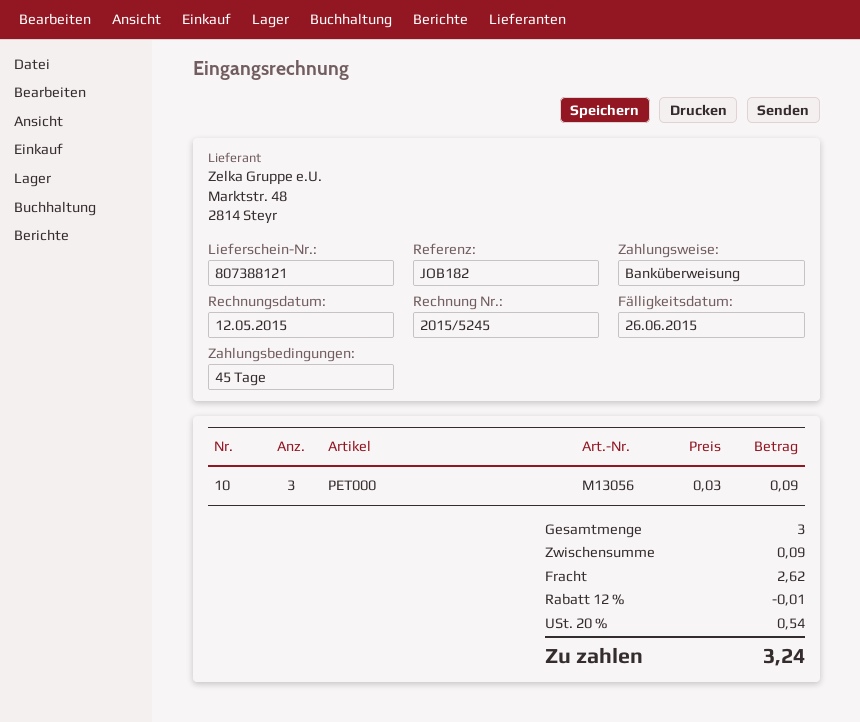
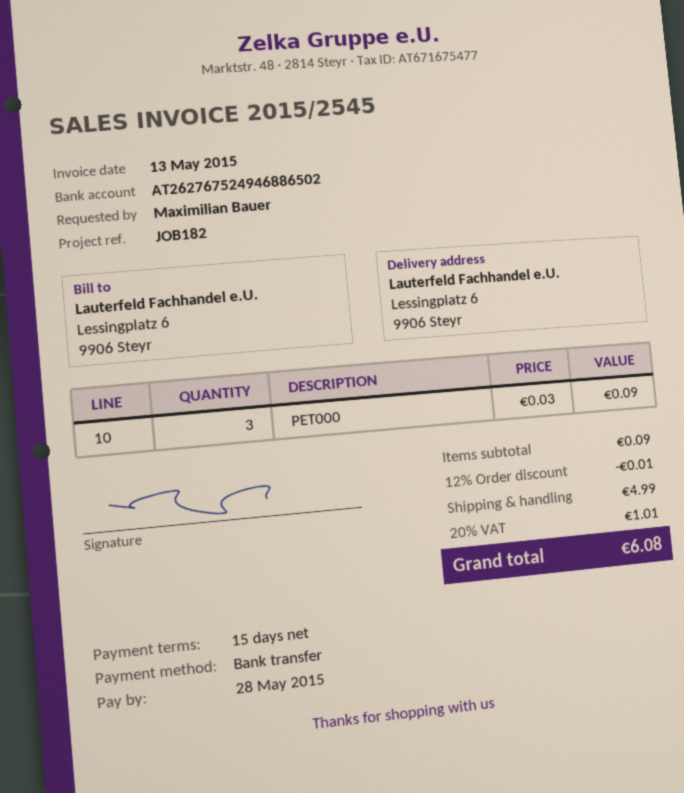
invoice number: 2015/5245 -> 2015/2545
invoice date: 2015-05-12 -> 2015-05-13
payment terms: 45 days -> 15 days
due date: 2015-06-26 -> 2015-05-28
shipping: 2.62 -> 4.99
tax: 20% = 0.54 -> 20% = 1.01
total: 3.24 -> 6.08

